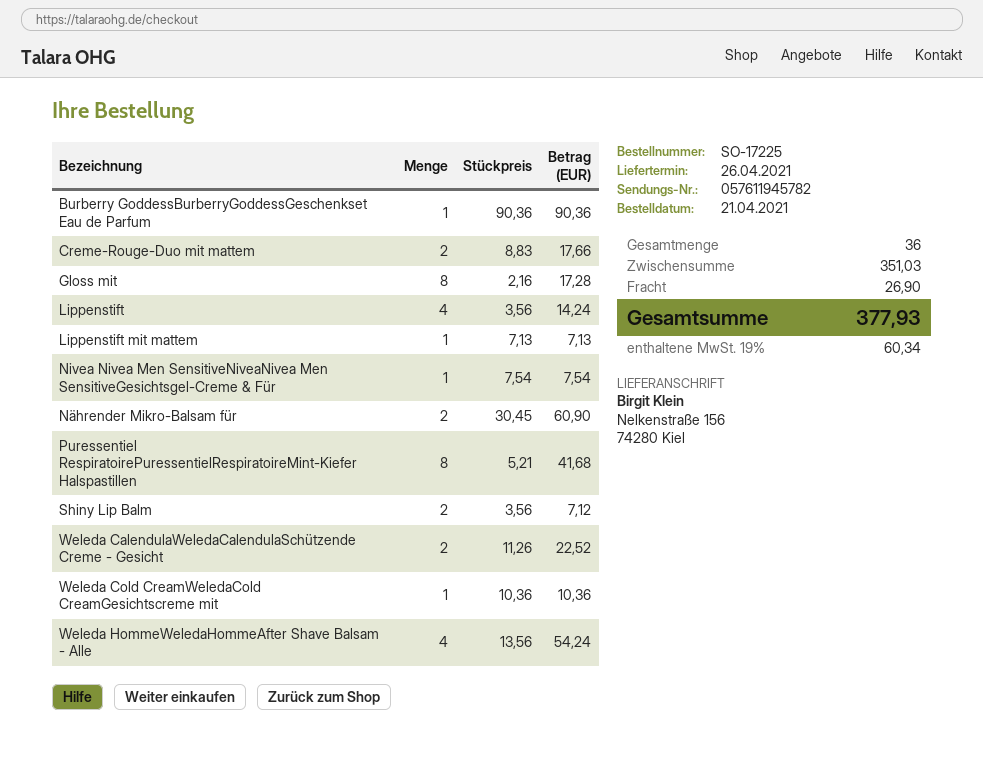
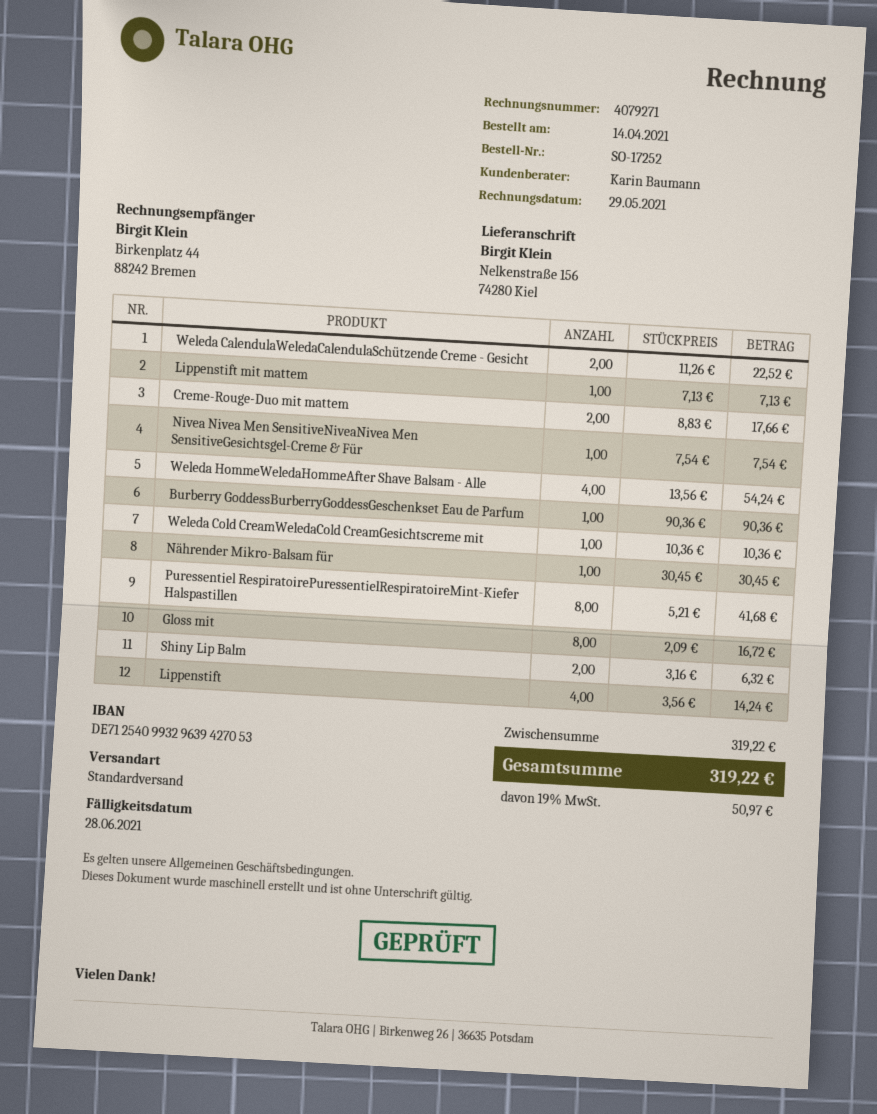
order number: SO-17225 -> SO-17252
order date: 2021-04-21 -> 2021-04-14
Gloss mit: 8 x 2.16 = 17.28 -> 8 x 2.09 = 16.72
Nährender Mikro-Balsam für: 2 x 30.45 = 60.90 -> 1 x 30.45 = 30.45
Shiny Lip Balm: 2 x 3.56 = 7.12 -> 2 x 3.16 = 6.32
subtotal: 351.03 -> 319.22
shipping: 26.90 -> none
tax: 19% = 60.34 -> 19% = 50.97
total: 377.93 -> 319.22

